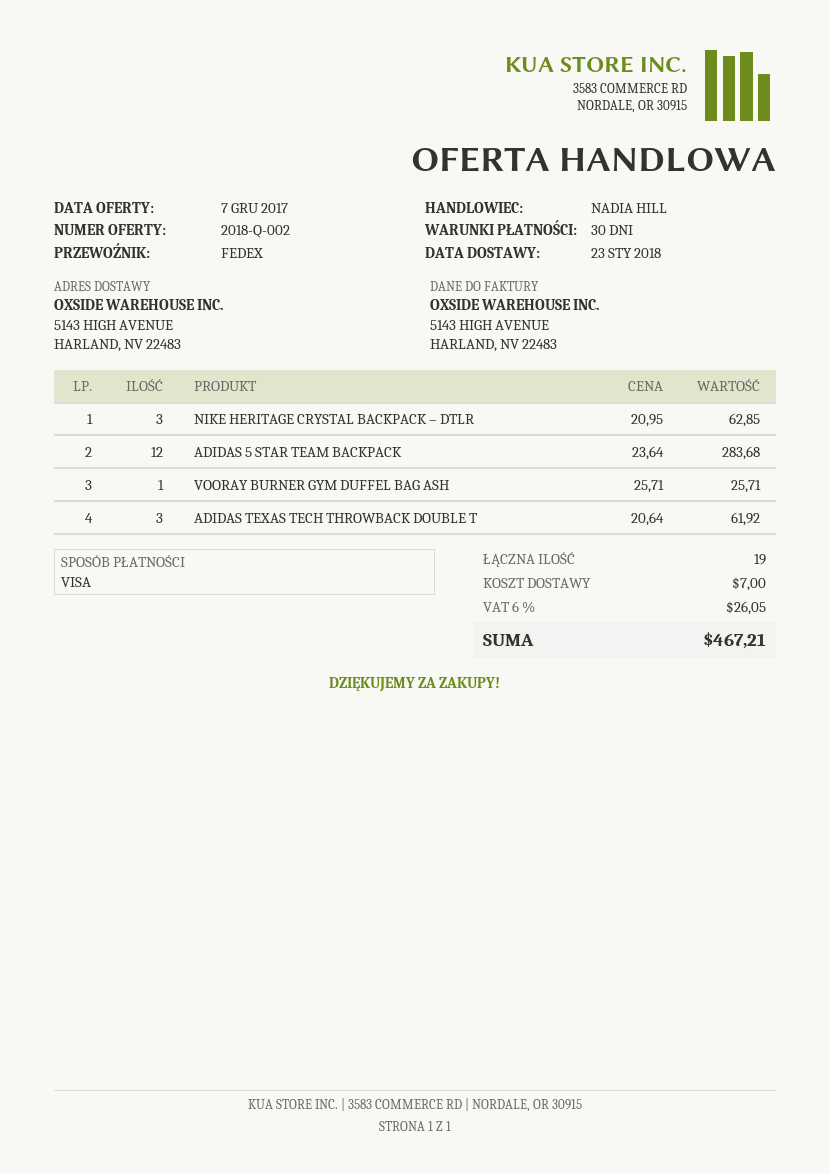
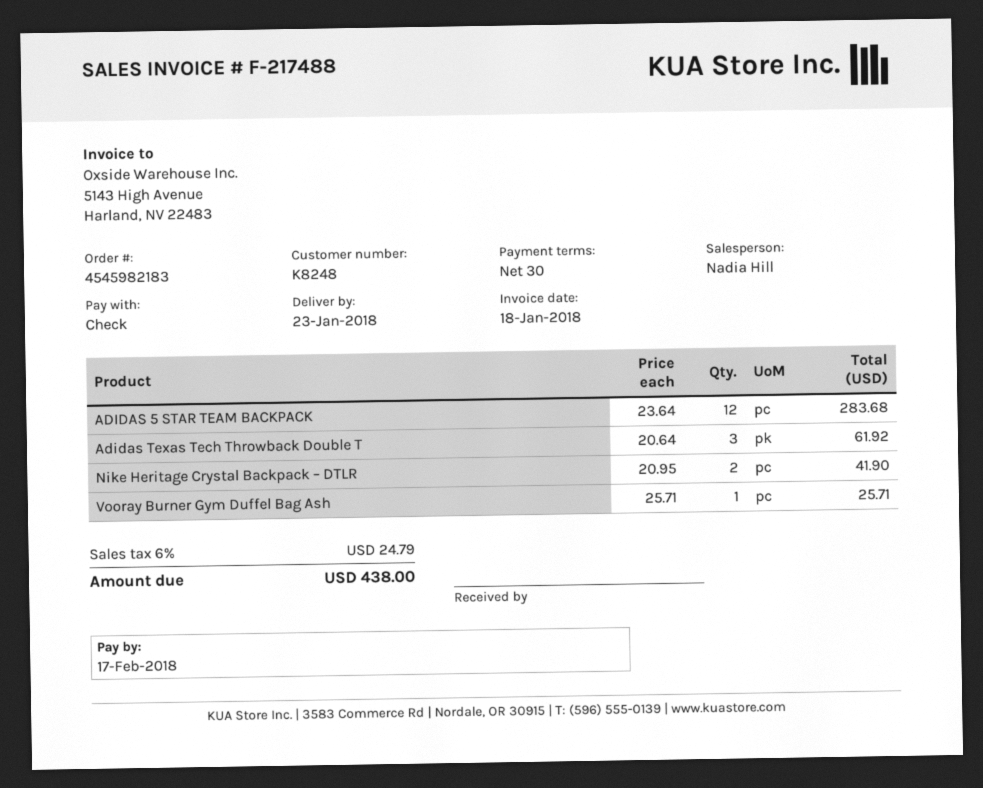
payment method: Visa -> cheque
NIKE HERITAGE CRYSTAL BACKPACK – DTLR: 3 x 20.95 = 62.85 -> 2 x 20.95 = 41.90
shipping: 7.00 -> none
tax: 6% = 26.05 -> 6% = 24.79
total: 467.21 -> 438.00

